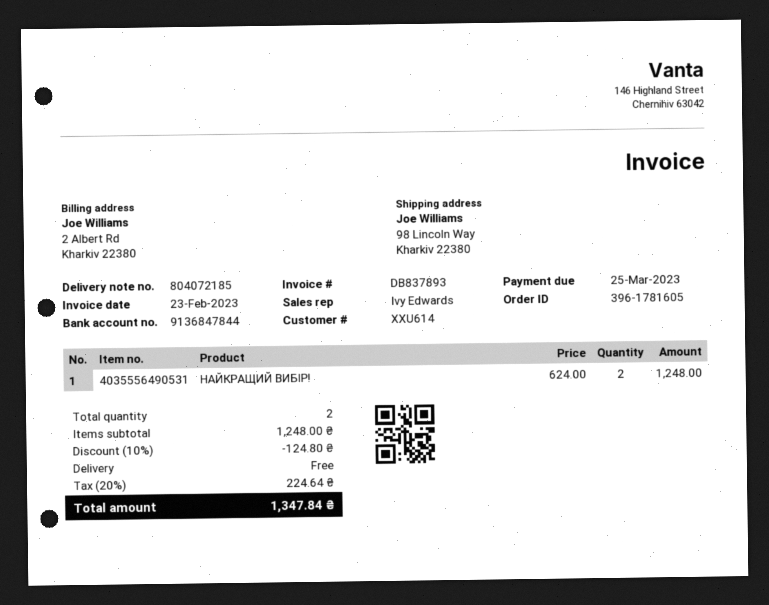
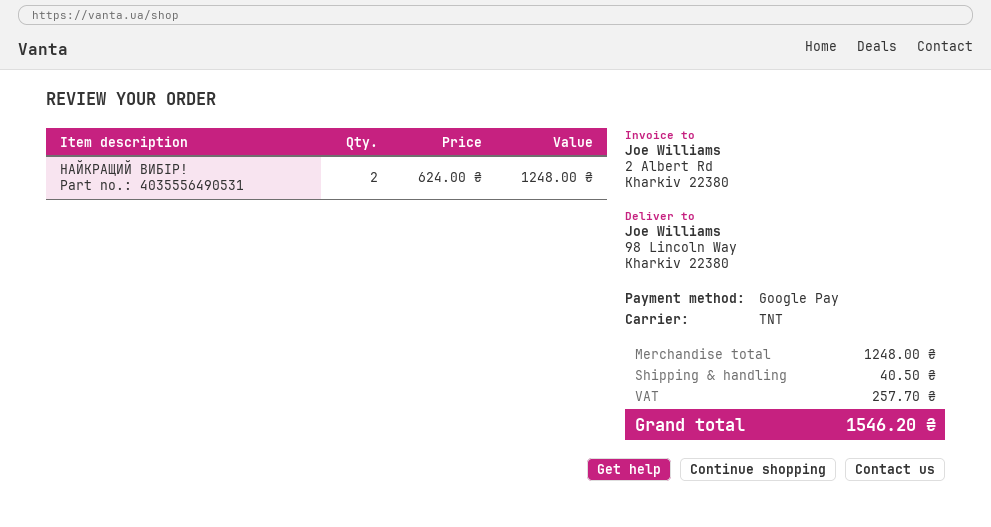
discount: 10% = 124.80 -> none
shipping: 0.00 -> 40.50
tax: 224.64 -> 257.70
total: 1347.84 -> 1546.20

